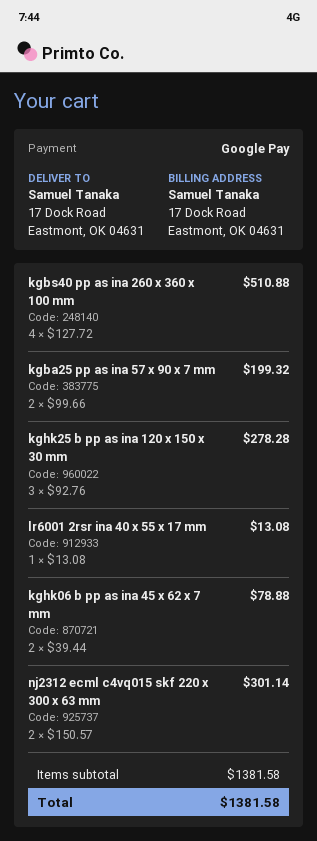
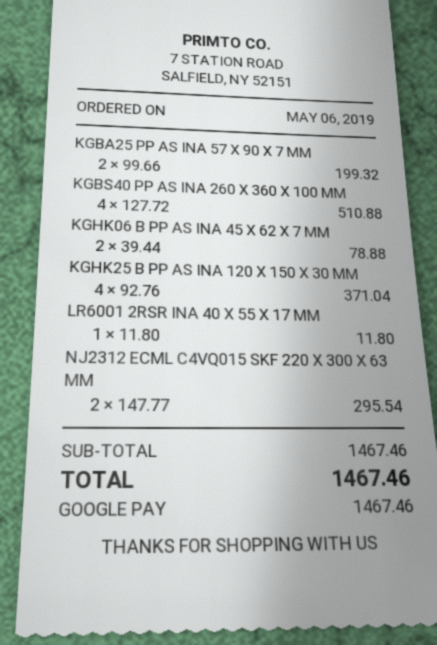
kghk25 b pp as ina 120 x 150 x 30 mm: 3 x 92.76 = 278.28 -> 4 x 92.76 = 371.04
lr6001 2rsr ina 40 x 55 x 17 mm: 1 x 13.08 = 13.08 -> 1 x 11.80 = 11.80
nj2312 ecml c4vq015 skf 220 x 300 x 63 mm: 2 x 150.57 = 301.14 -> 2 x 147.77 = 295.54
subtotal: 1381.58 -> 1467.46
total: 1381.58 -> 1467.46

